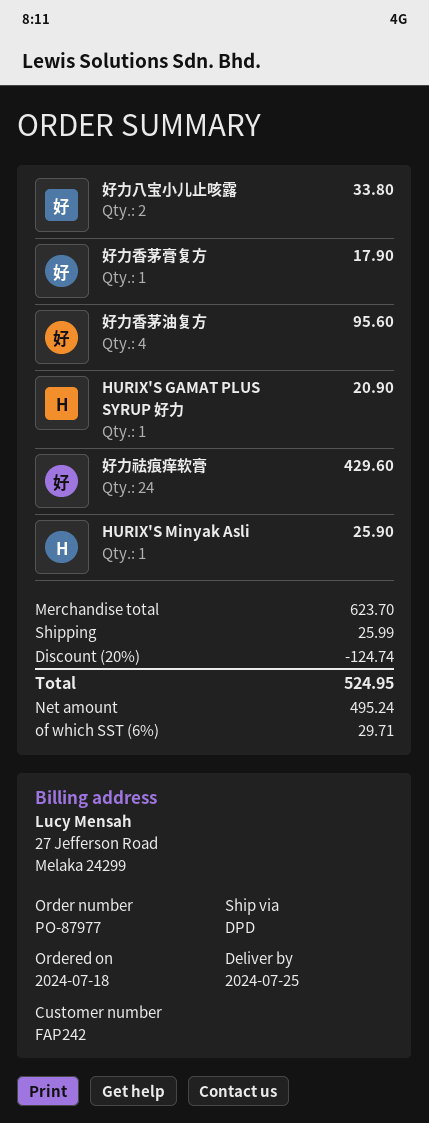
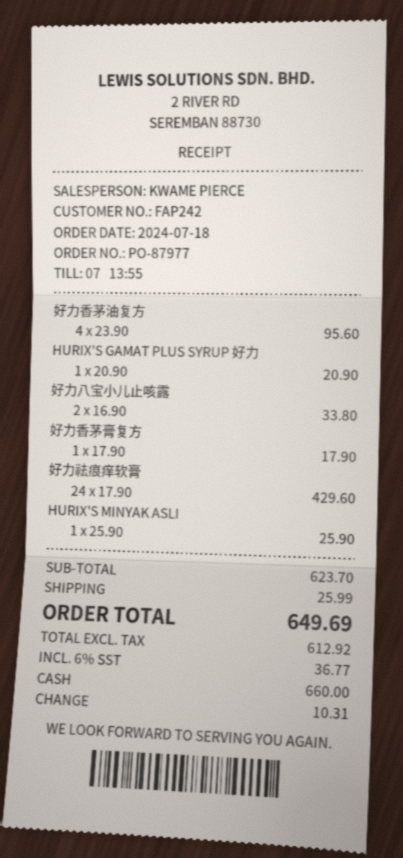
discount: 20% = 124.74 -> none
net: 495.24 -> 612.92
tax: 6% = 29.71 -> 6% = 36.77
total: 524.95 -> 649.69

